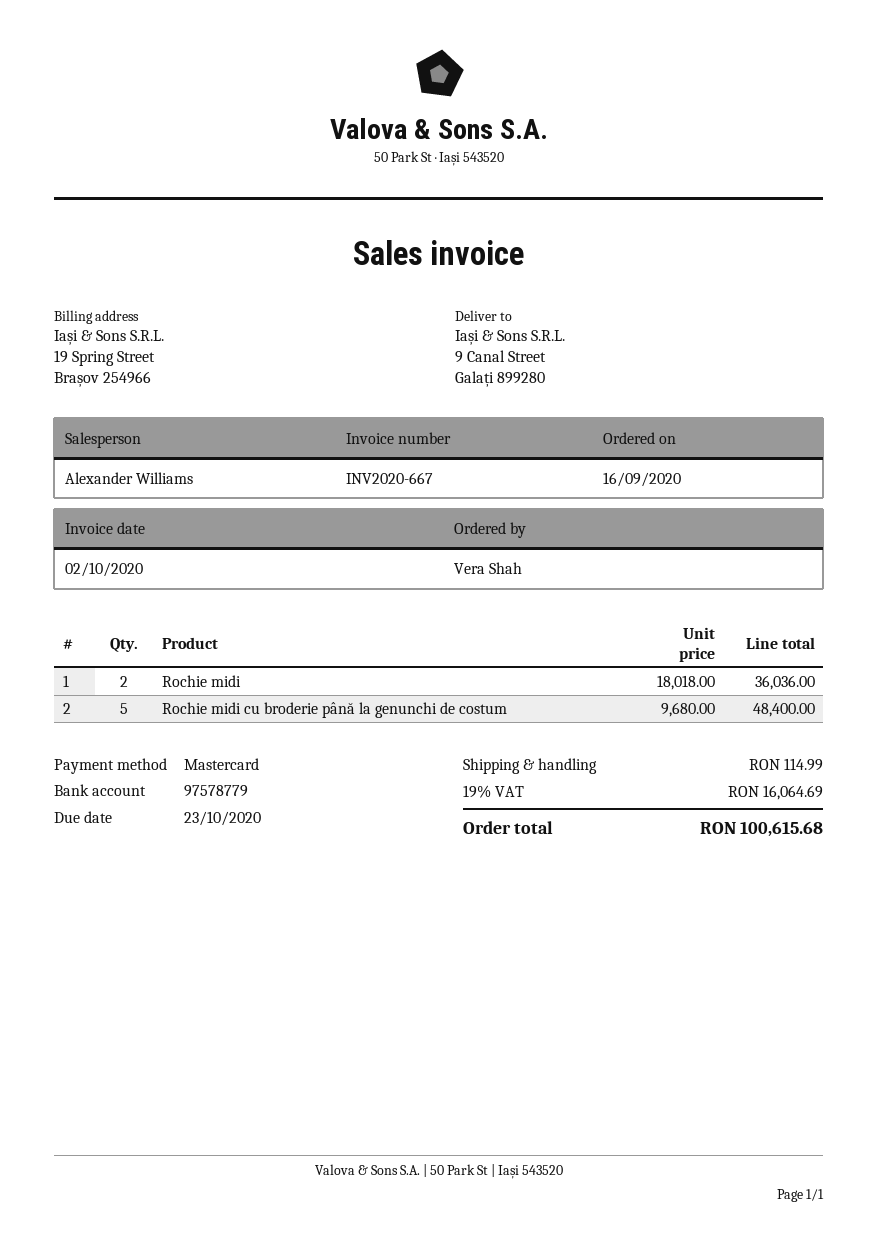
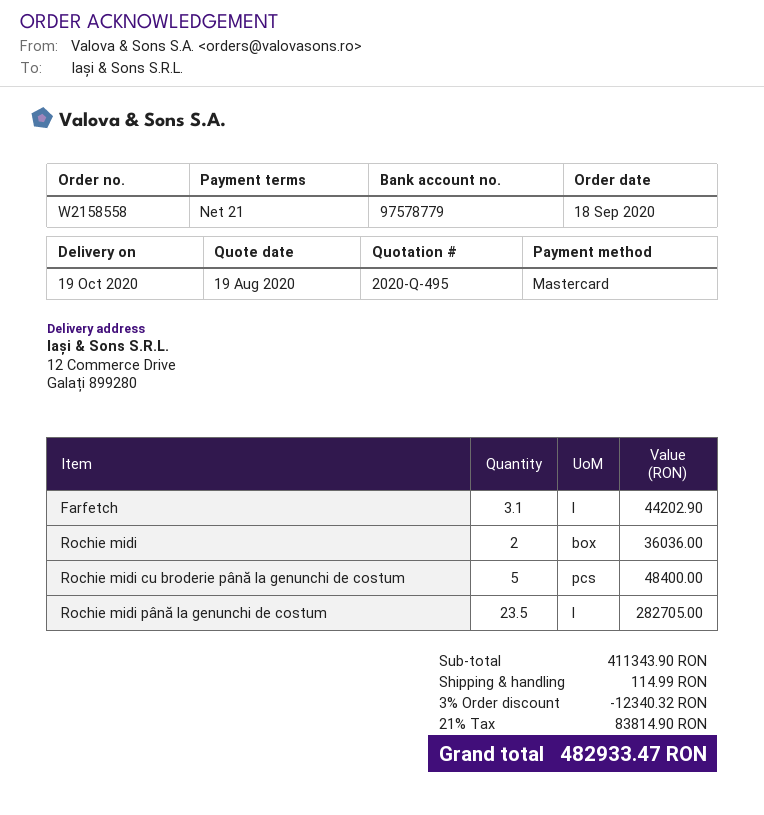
order date: 2020-09-16 -> 2020-09-18
ship to: 9 Canal Street, Galați 899280 -> 12 Commerce Drive, Galați 899280
Farfetch: none -> 3.1 for 44202.90
Rochie midi până la genunchi de costum: none -> 23.5 for 282705.00
discount: none -> 3% = 12340.32
tax: 19% = 16064.69 -> 21% = 83814.90
total: 100615.68 -> 482933.47

